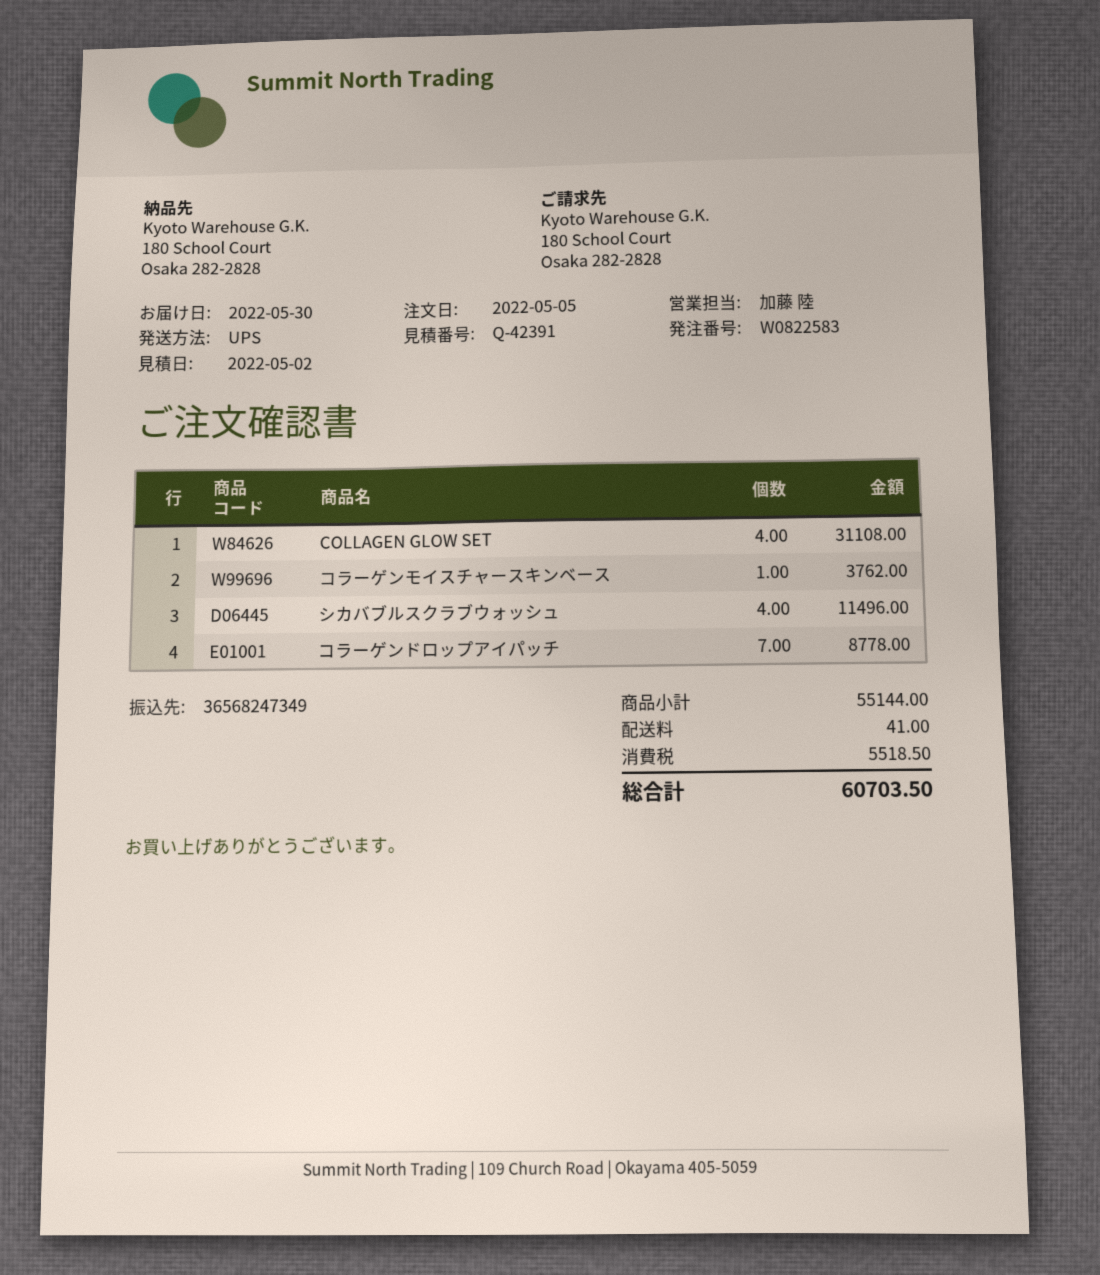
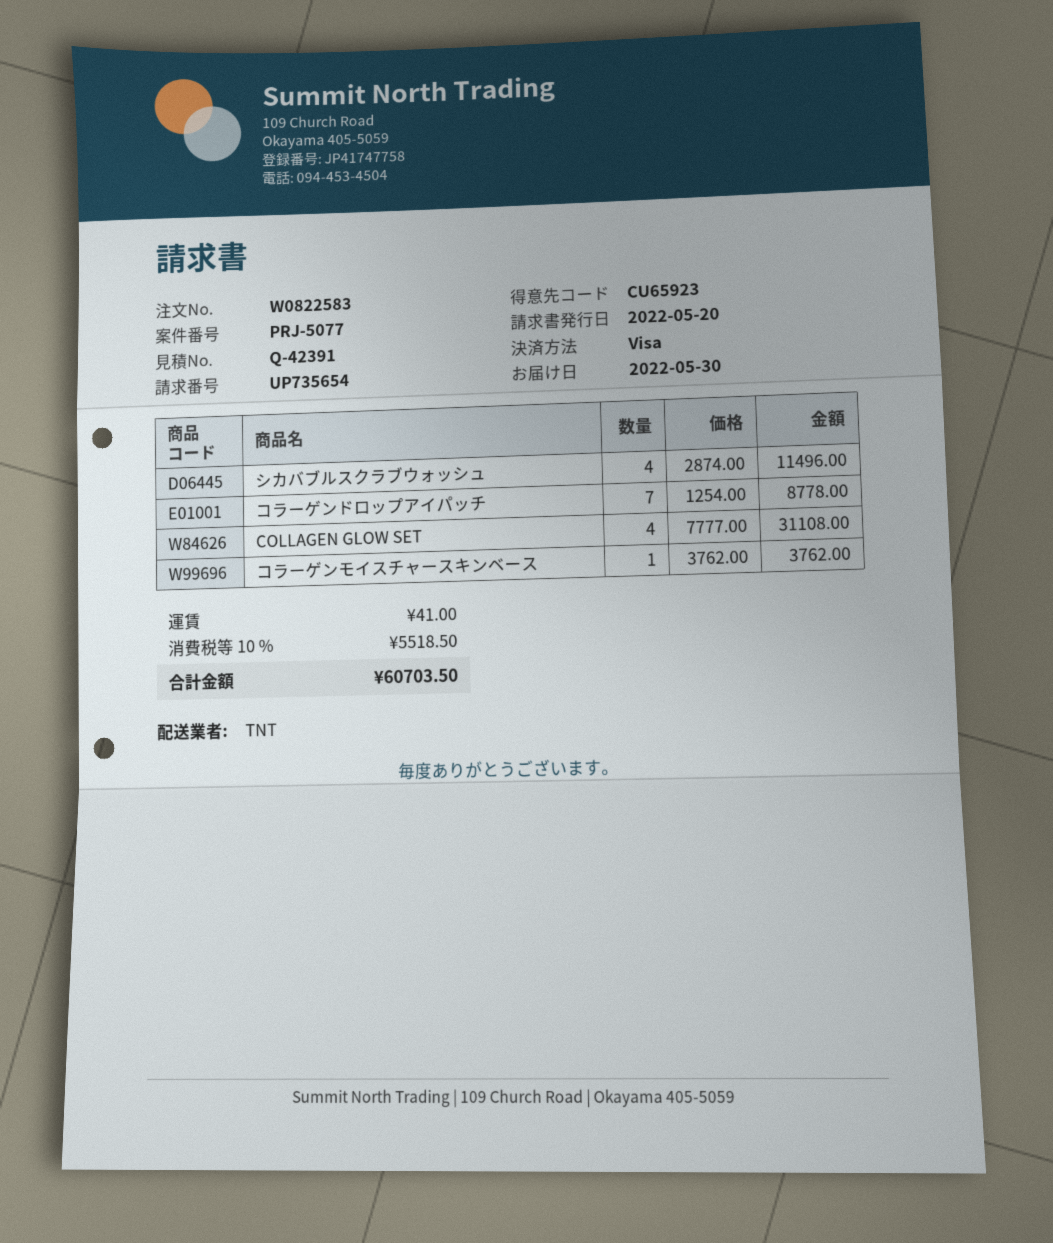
shipping method: UPS -> TNT

